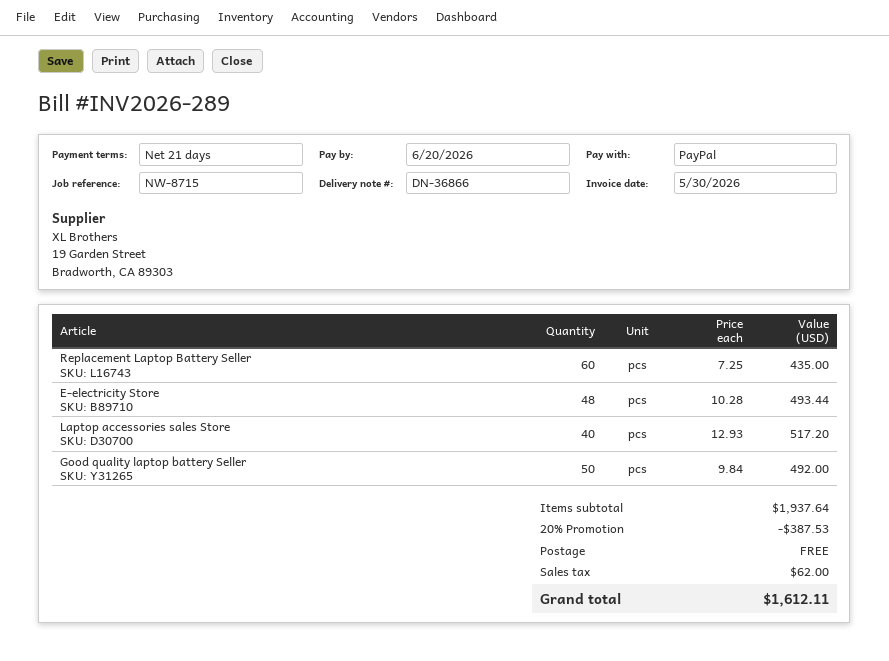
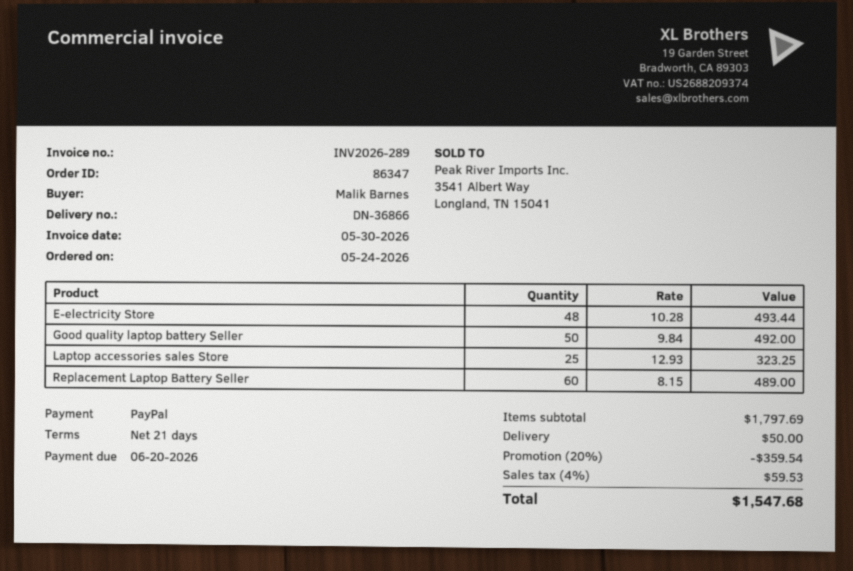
Replacement Laptop Battery Seller: 60 x 7.25 = 435.00 -> 60 x 8.15 = 489.00
Laptop accessories sales Store: 40 x 12.93 = 517.20 -> 25 x 12.93 = 323.25
subtotal: 1937.64 -> 1797.69
discount: 20% = 387.53 -> 20% = 359.54
shipping: 0.00 -> 50.00
tax: 62.00 -> 59.53
total: 1612.11 -> 1547.68

